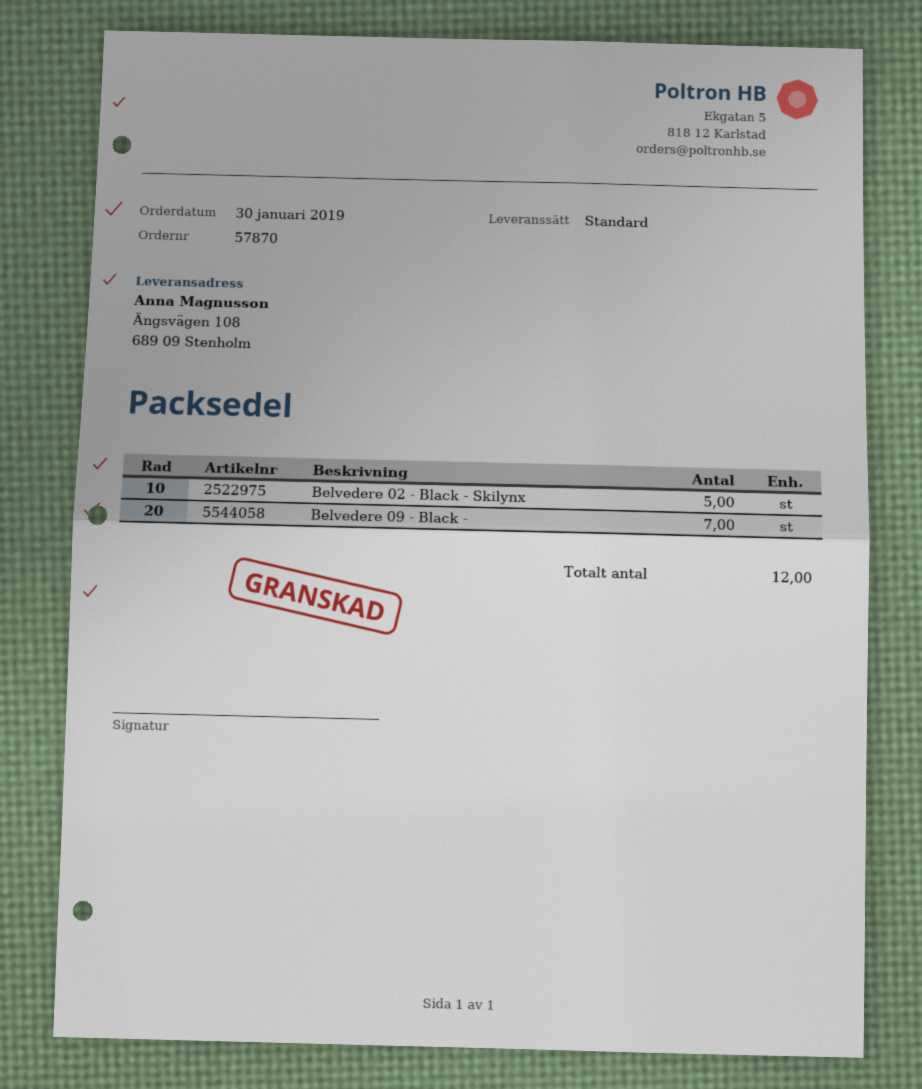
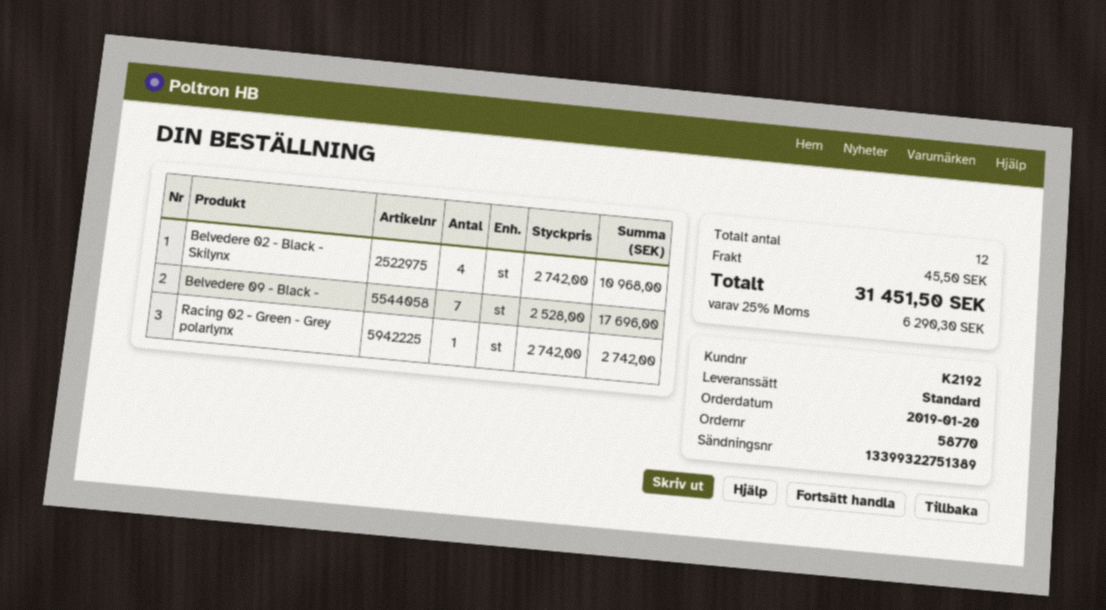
order number: 57870 -> 58770
order date: 2019-01-30 -> 2019-01-20
Belvedere 02 - Black - Skilynx: 5 -> 4
Racing 02 - Green - Grey polarlynx: none -> 1

